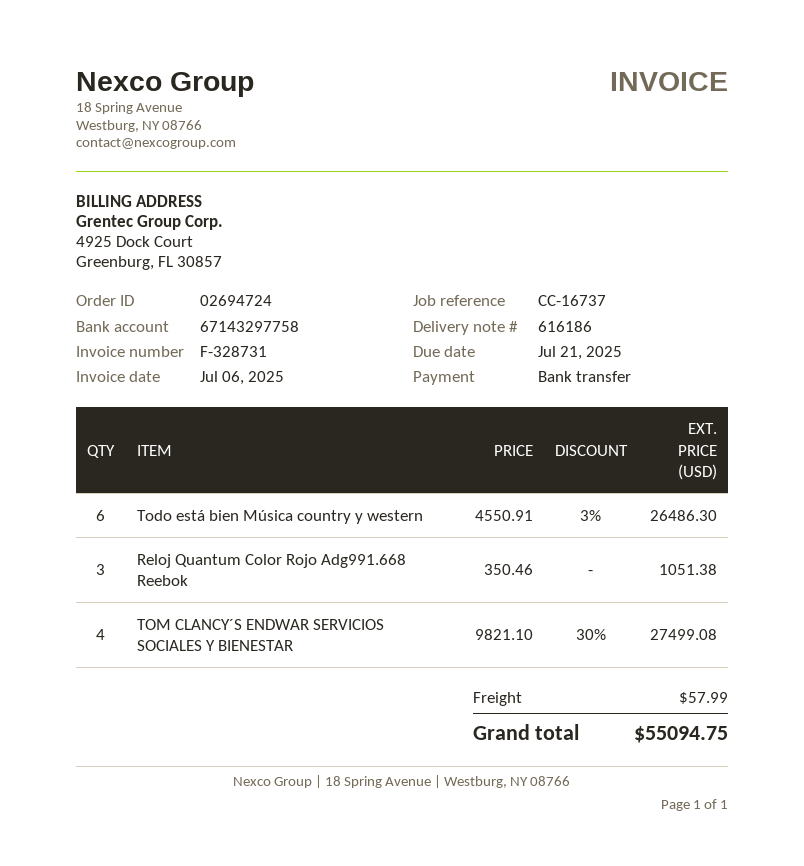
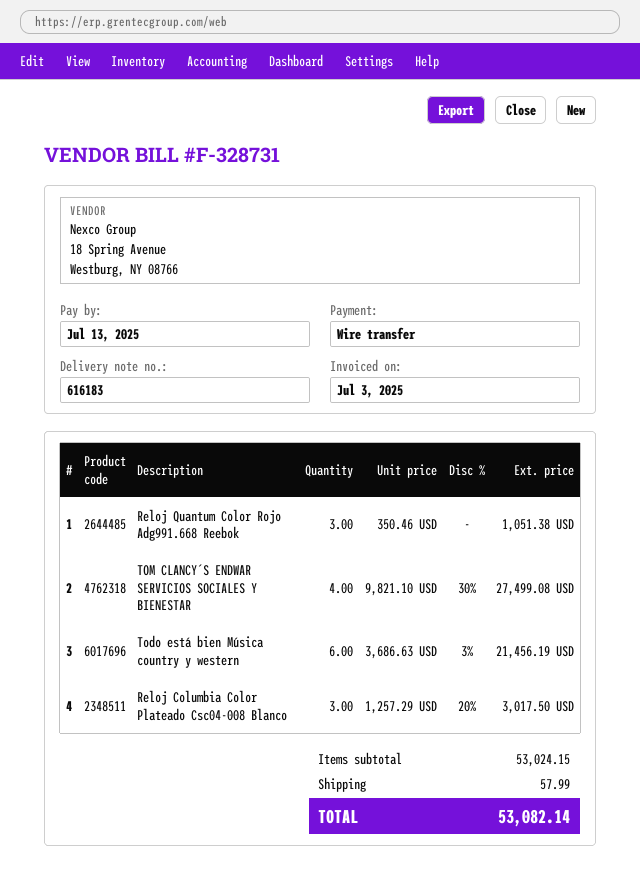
delivery note number: 616186 -> 616183
invoice date: 2025-07-06 -> 2025-07-03
due date: 2025-07-21 -> 2025-07-13
Todo está bien Música country y western: 6 x 4550.91 - 3% = 26486.30 -> 6 x 3686.63 - 3% = 21456.19
Reloj Columbia Color Plateado Csc04-008 Blanco: none -> 3 x 1257.29 - 20% = 3017.50
total: 55094.75 -> 53082.14

